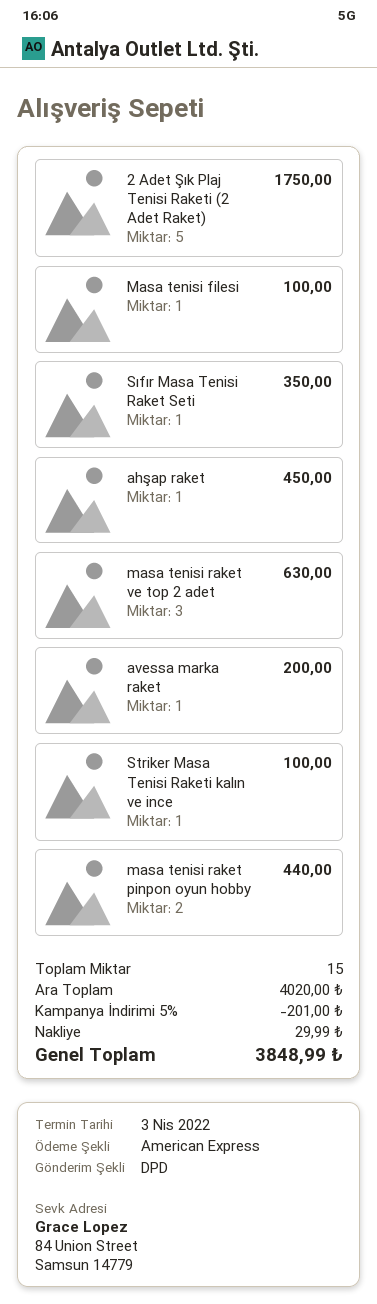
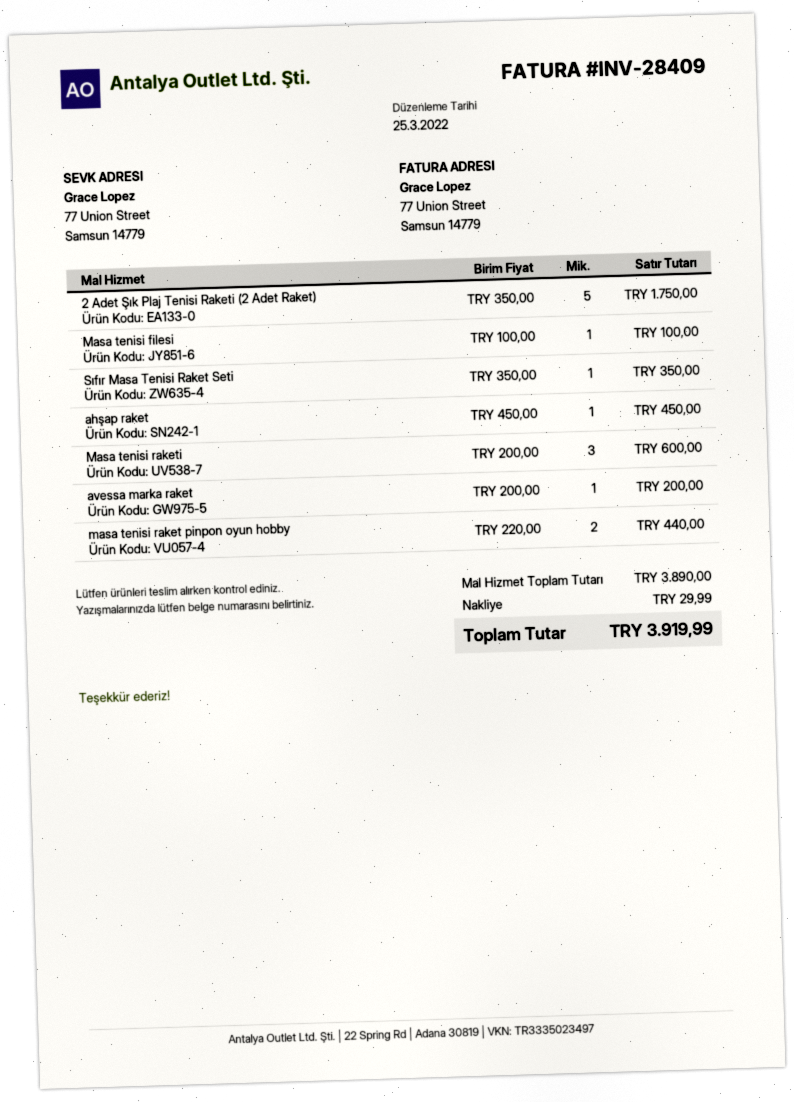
ship to: 84 Union Street, Samsun 14779 -> 77 Union Street, Samsun 14779
masa tenisi raket ve top 2 adet: 3 for 630.00 -> none
Striker Masa Tenisi Raketi kalın ve ince: 1 for 100.00 -> none
Masa tenisi raketi: none -> 3 for 600.00
subtotal: 4020.00 -> 3890.00
discount: 5% = 201.00 -> none
total: 3848.99 -> 3919.99

